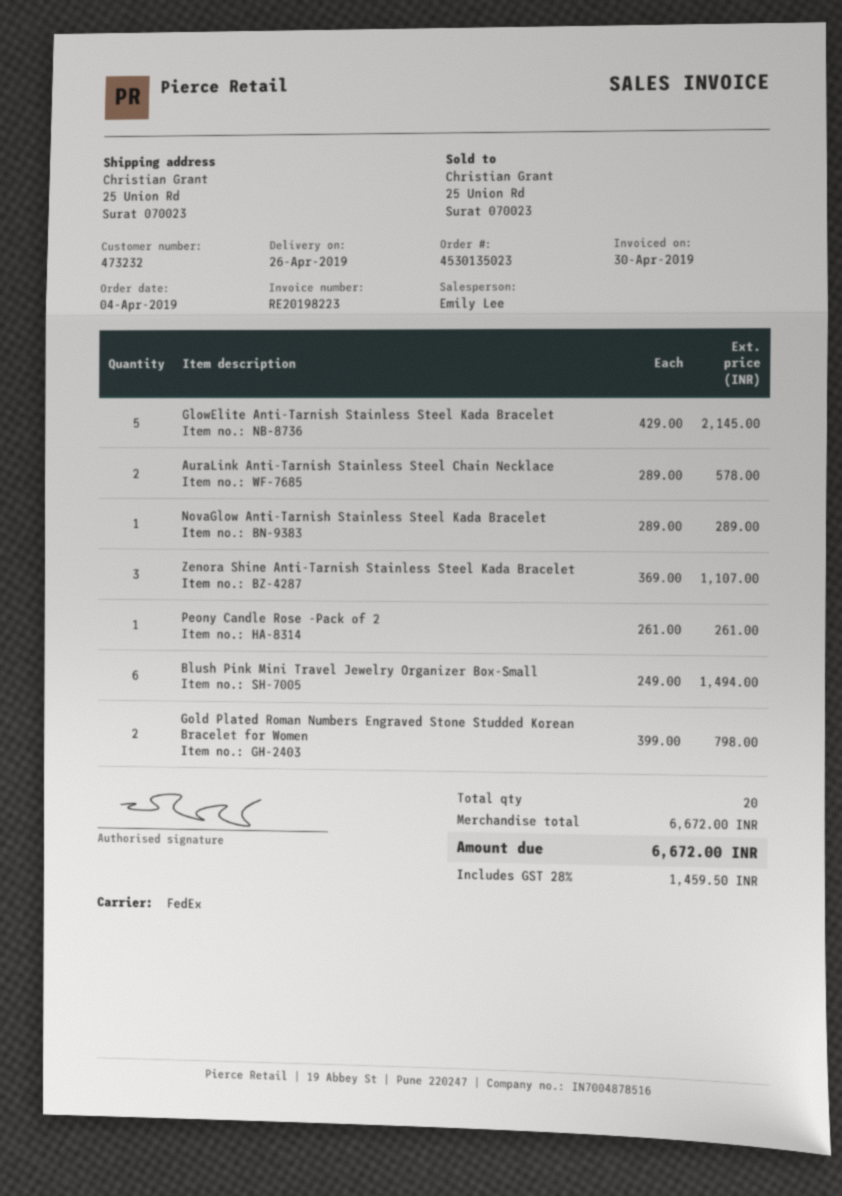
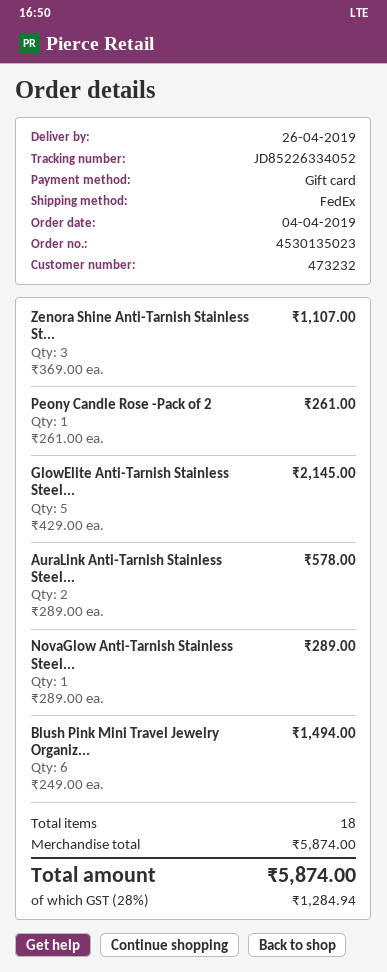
Gold Plated Roman Numbers Engraved Stone Studded Korean Bracelet for Women: 2 x 399.00 = 798.00 -> none
total quantity: 20 -> 18
subtotal: 6672.00 -> 5874.00
tax: 28% = 1459.50 -> 28% = 1284.94
total: 6672.00 -> 5874.00

